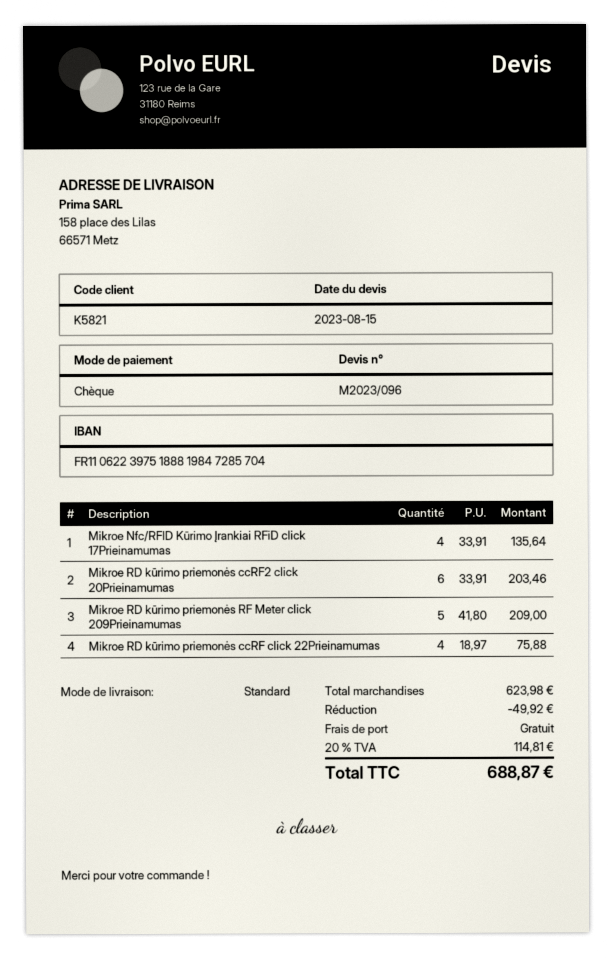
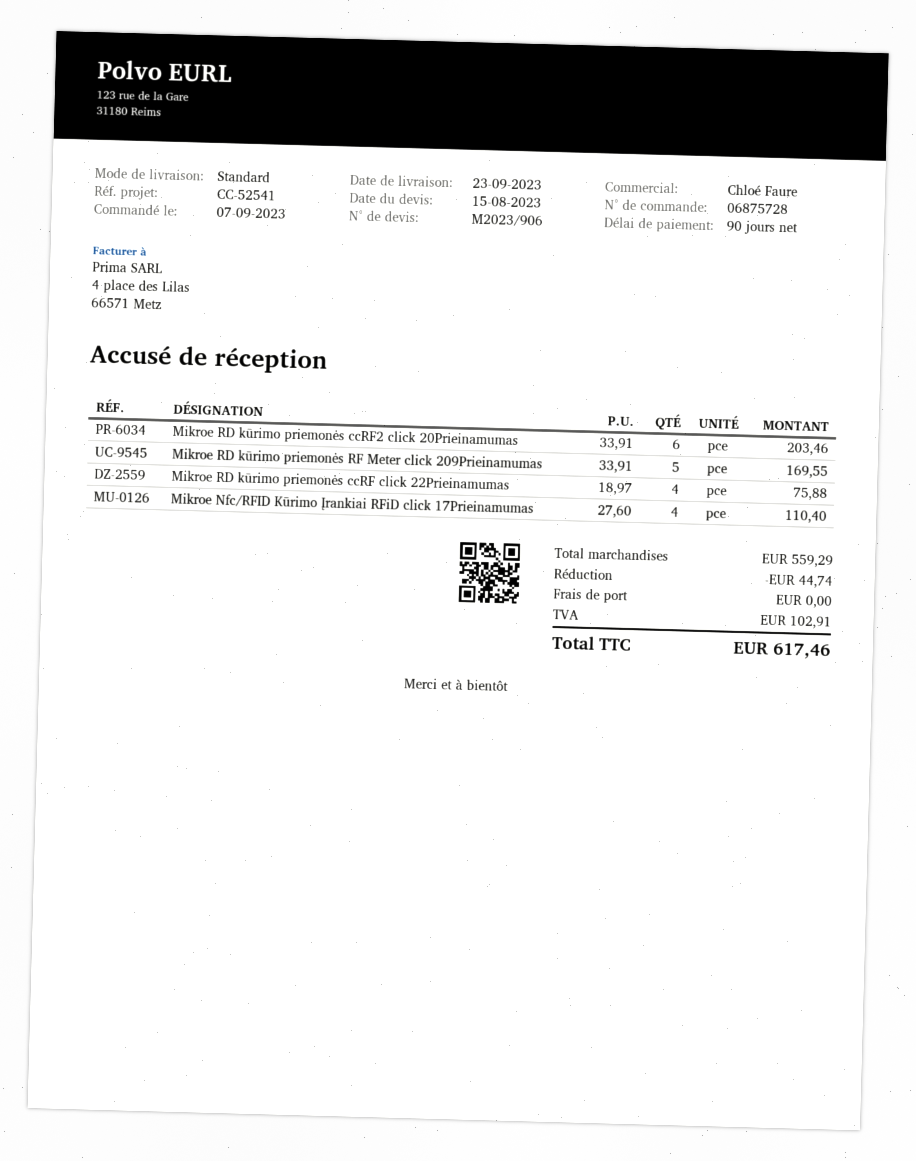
quote number: M2023/096 -> M2023/906
Mikroe Nfc/RFID Kūrimo Įrankiai RFiD click 17Prieinamumas: 4 x 33.91 = 135.64 -> 4 x 27.60 = 110.40
Mikroe RD kūrimo priemonės RF Meter click 209Prieinamumas: 5 x 41.80 = 209.00 -> 5 x 33.91 = 169.55
subtotal: 623.98 -> 559.29
discount: 49.92 -> 44.74
tax: 114.81 -> 102.91
total: 688.87 -> 617.46

